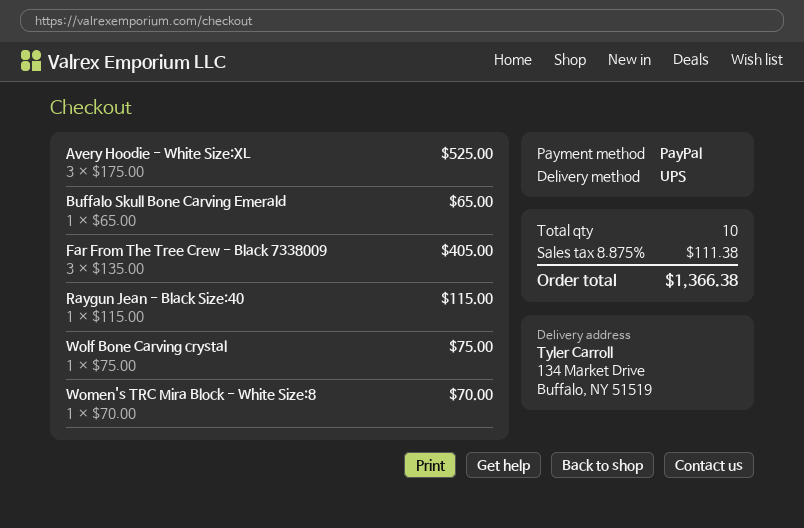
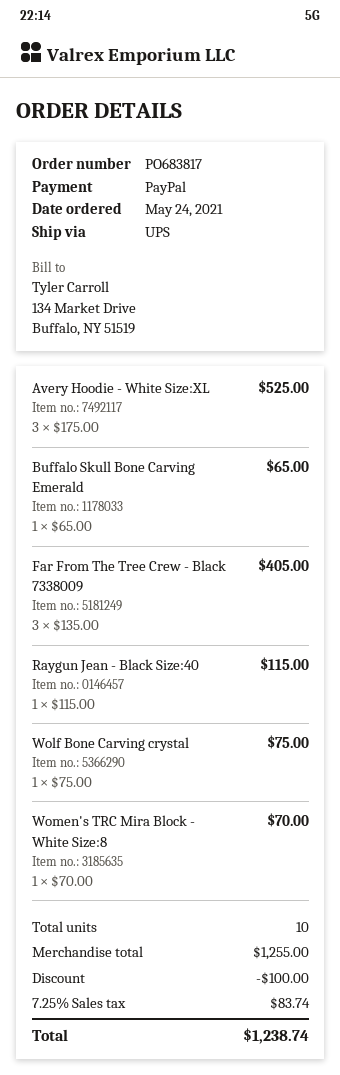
discount: none -> 100.00
tax: 8.875% = 111.38 -> 7.25% = 83.74
total: 1366.38 -> 1238.74

